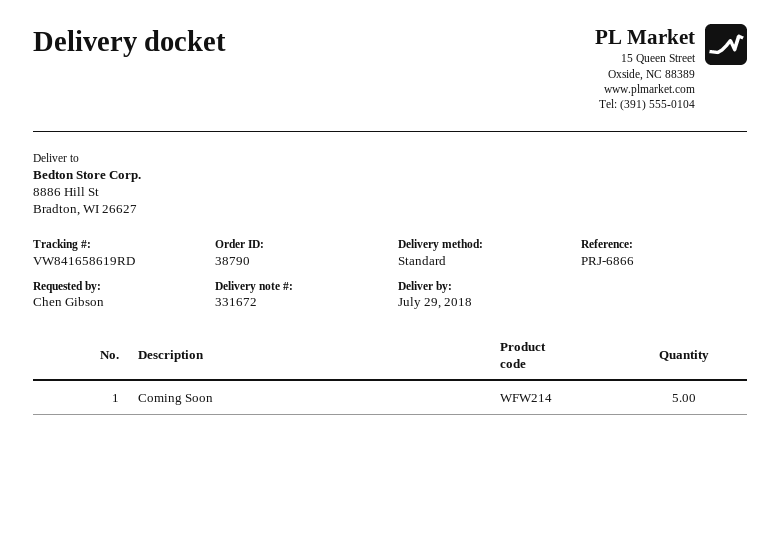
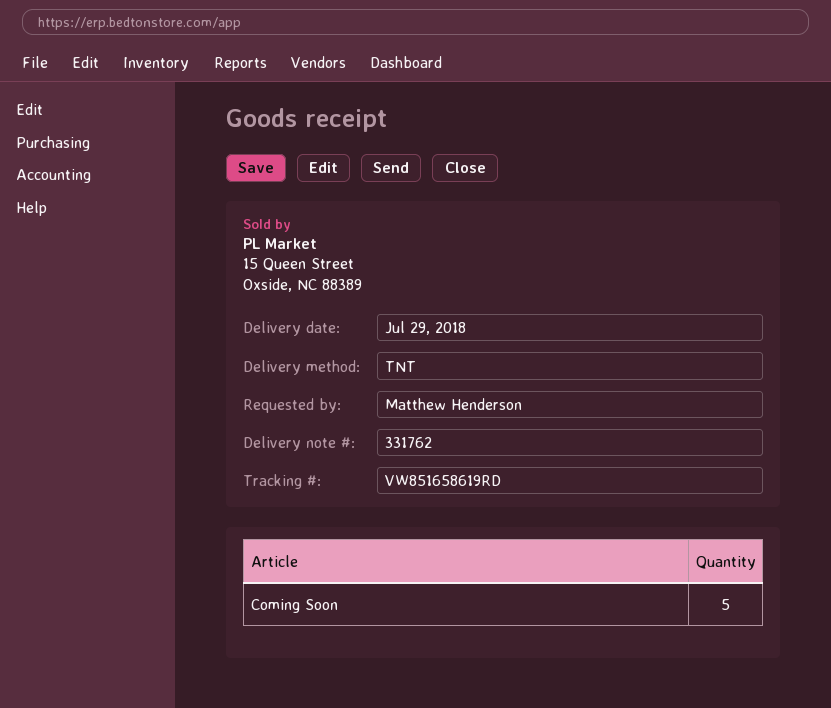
delivery note number: 331672 -> 331762
ordered by: Chen Gibson -> Matthew Henderson
shipping method: standard -> TNT
tracking number: VW841658619RD -> VW851658619RD

